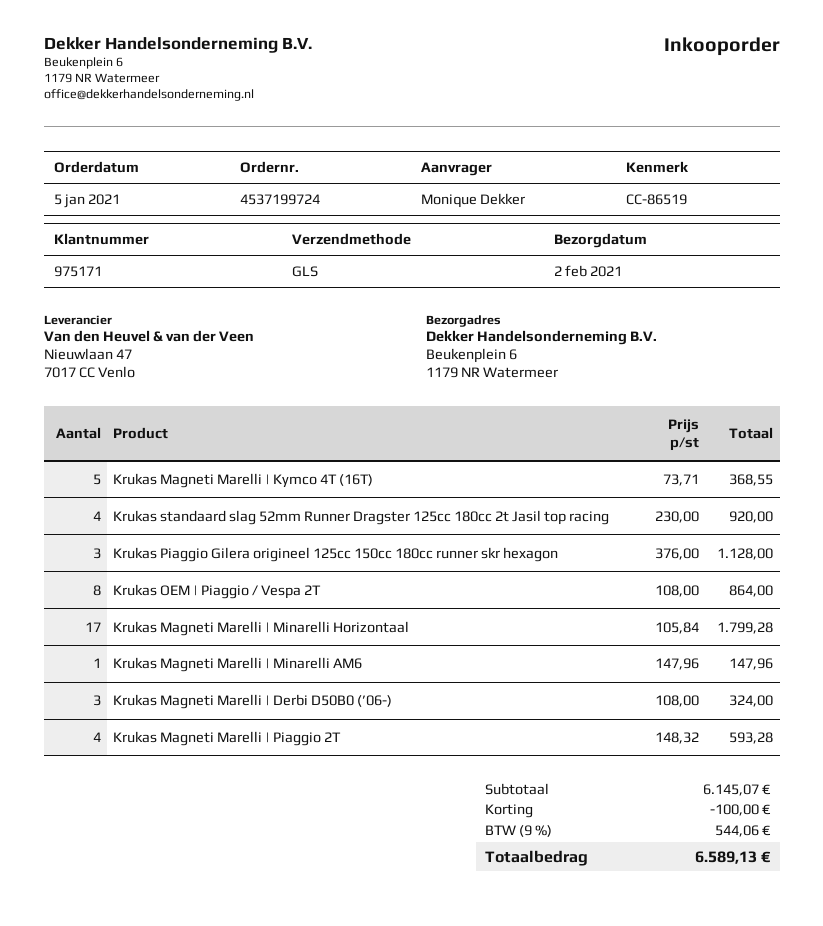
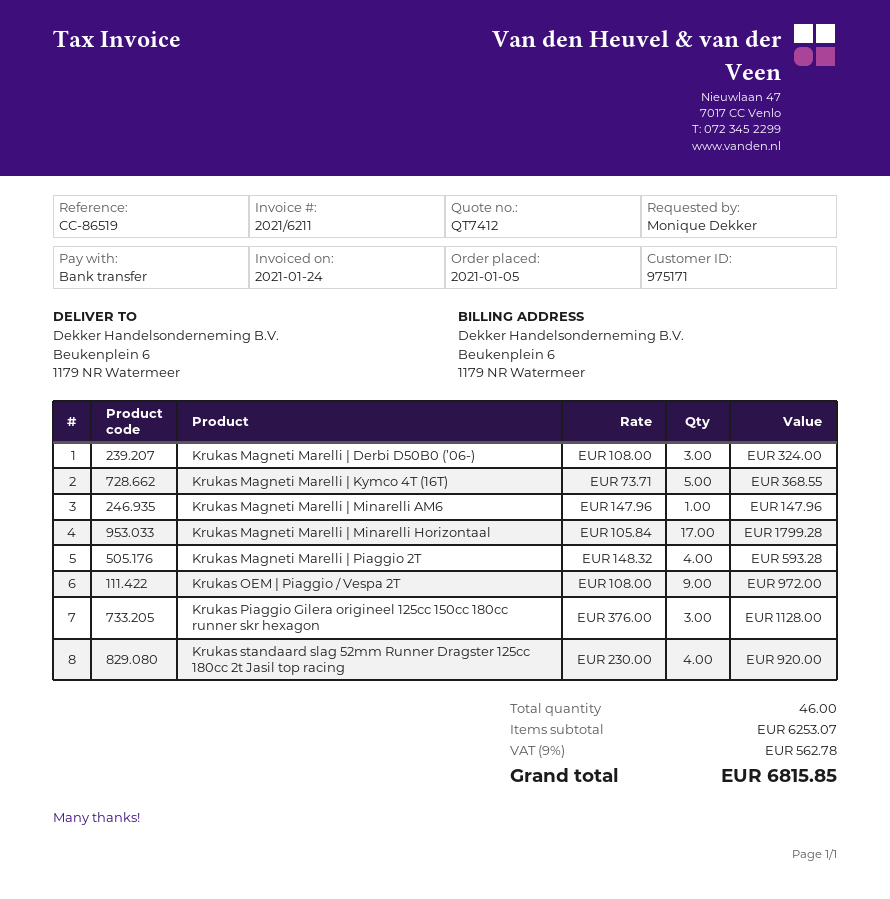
Krukas OEM | Piaggio / Vespa 2T: 8 x 108.00 = 864.00 -> 9 x 108.00 = 972.00
subtotal: 6145.07 -> 6253.07
discount: 100.00 -> none
tax: 9% = 544.06 -> 9% = 562.78
total: 6589.13 -> 6815.85

